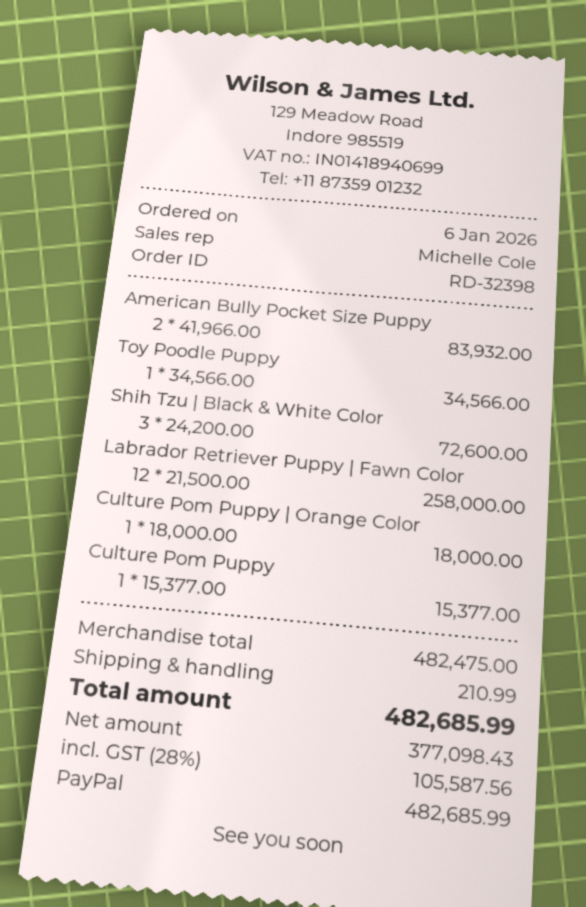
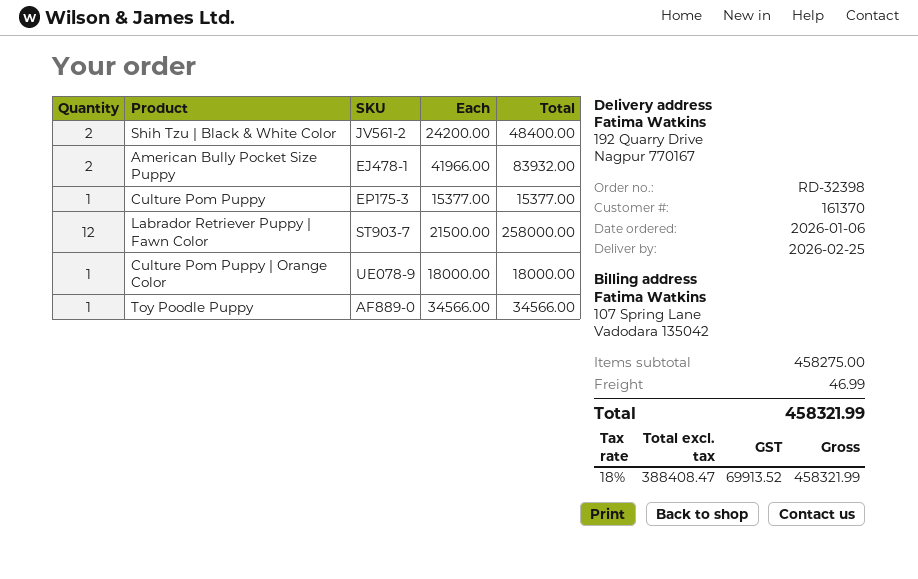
Shih Tzu | Black & White Color: 3 x 24200.00 = 72600.00 -> 2 x 24200.00 = 48400.00
subtotal: 482475.00 -> 458275.00
shipping: 210.99 -> 46.99
net: 377098.43 -> 388408.47
tax: 28% = 105587.56 -> 18% = 69913.52
total: 482685.99 -> 458321.99

